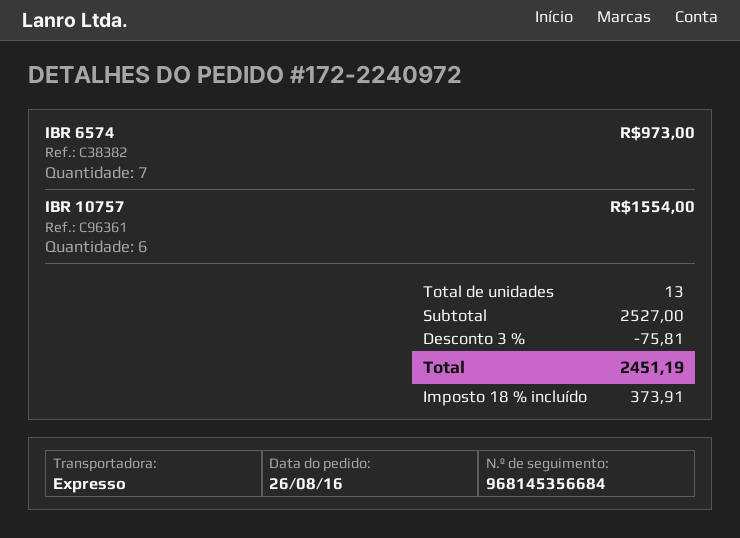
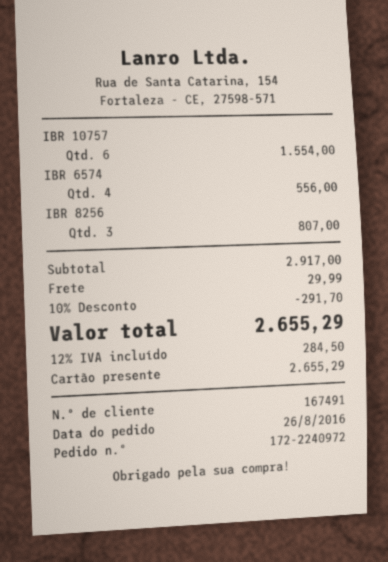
IBR 6574: 7 for 973.00 -> 4 for 556.00
IBR 8256: none -> 3 for 807.00
subtotal: 2527.00 -> 2917.00
discount: 3% = 75.81 -> 10% = 291.70
shipping: none -> 29.99
tax: 18% = 373.91 -> 12% = 284.50
total: 2451.19 -> 2655.29

